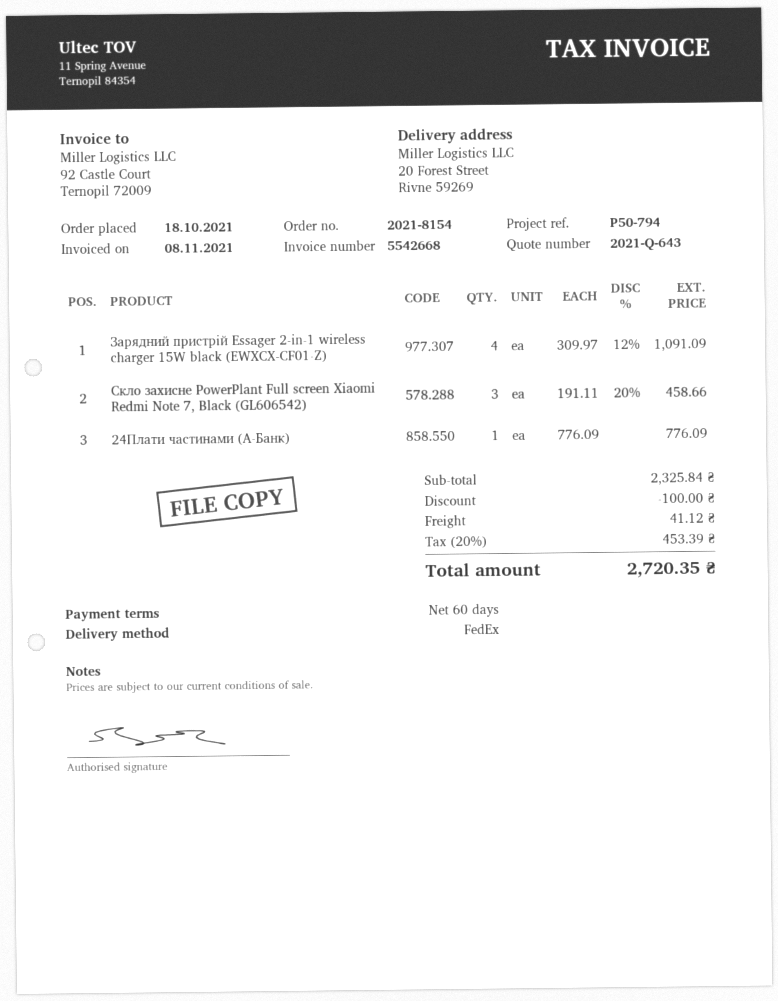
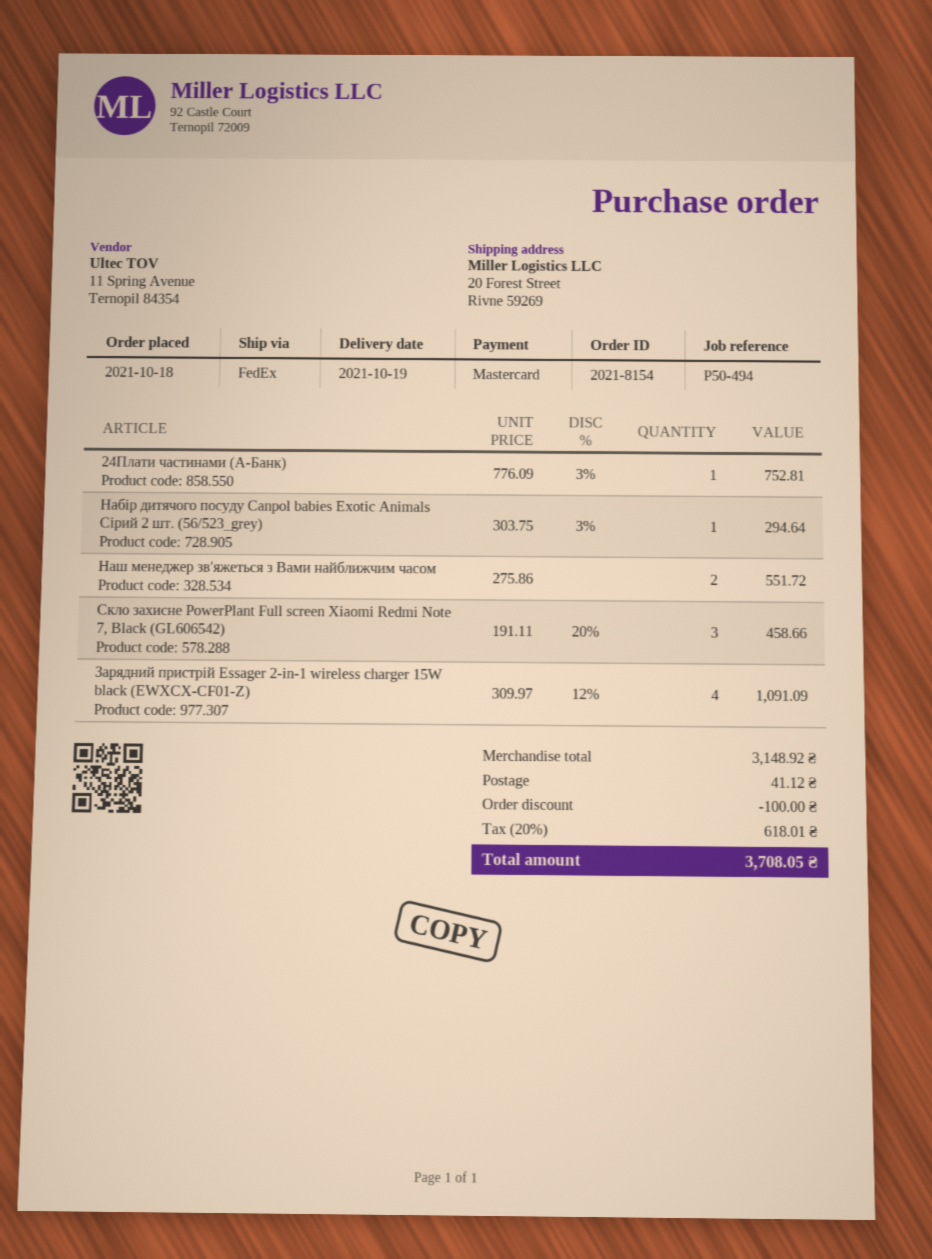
reference: P50-794 -> P50-494
24Плати частинами (А-Банк): 1 x 776.09 = 776.09 -> 1 x 776.09 - 3% = 752.81
Набір дитячого посуду Canpol babies Exotic Animals Сірий 2 шт. (56/523_grey): none -> 1 x 303.75 - 3% = 294.64
Наш менеджер зв'яжеться з Вами найближчим часом: none -> 2 x 275.86 = 551.72
subtotal: 2325.84 -> 3148.92
tax: 20% = 453.39 -> 20% = 618.01
total: 2720.35 -> 3708.05

